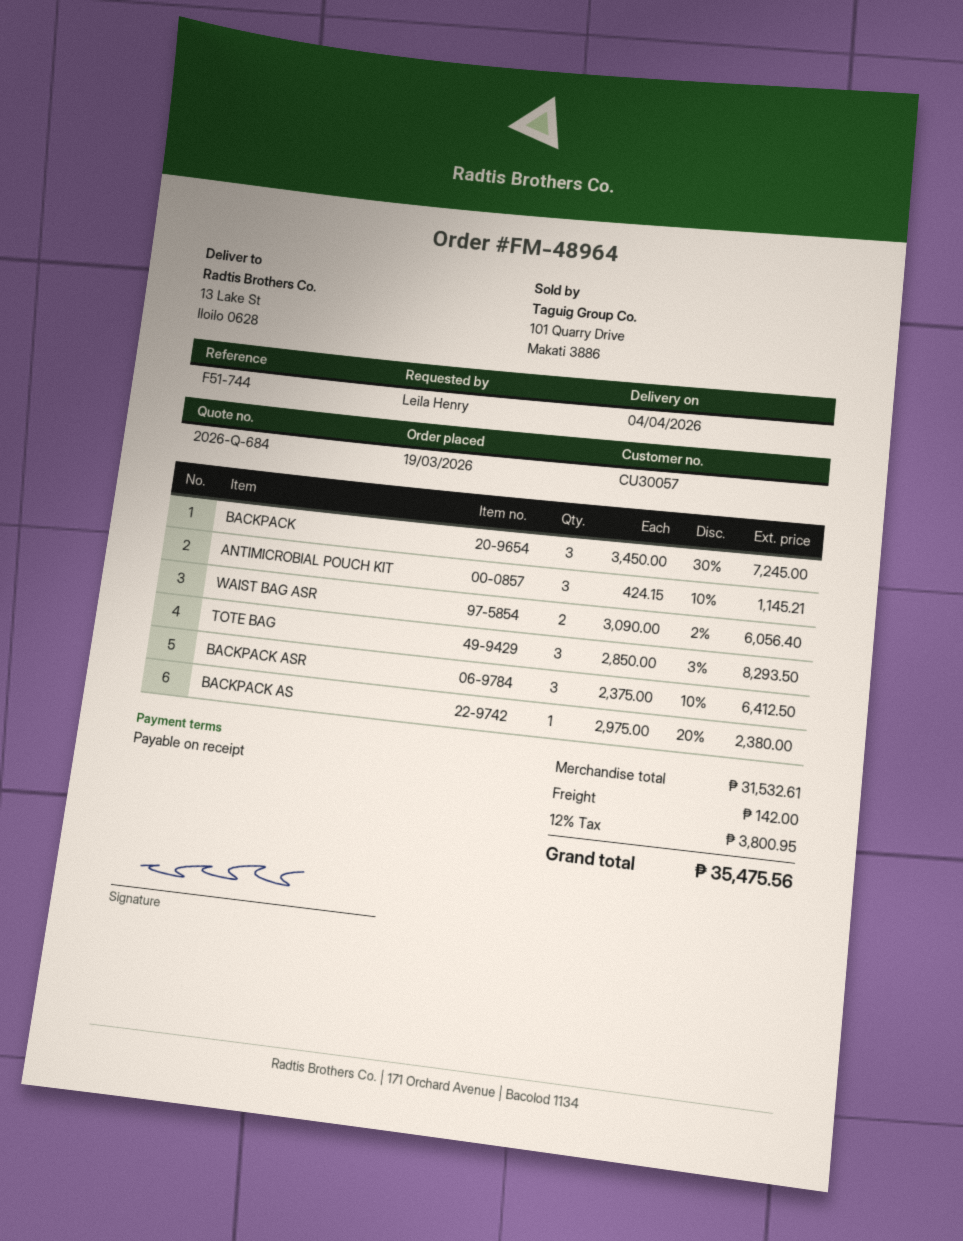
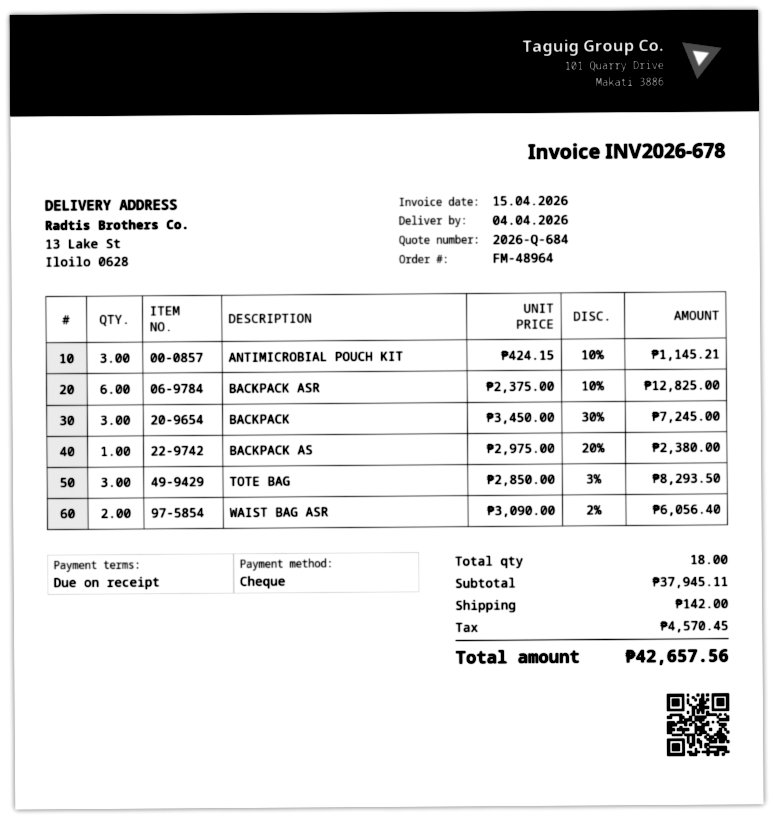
BACKPACK ASR: 3 x 2375.00 - 10% = 6412.50 -> 6 x 2375.00 - 10% = 12825.00
subtotal: 31532.61 -> 37945.11
tax: 3800.95 -> 4570.45
total: 35475.56 -> 42657.56

